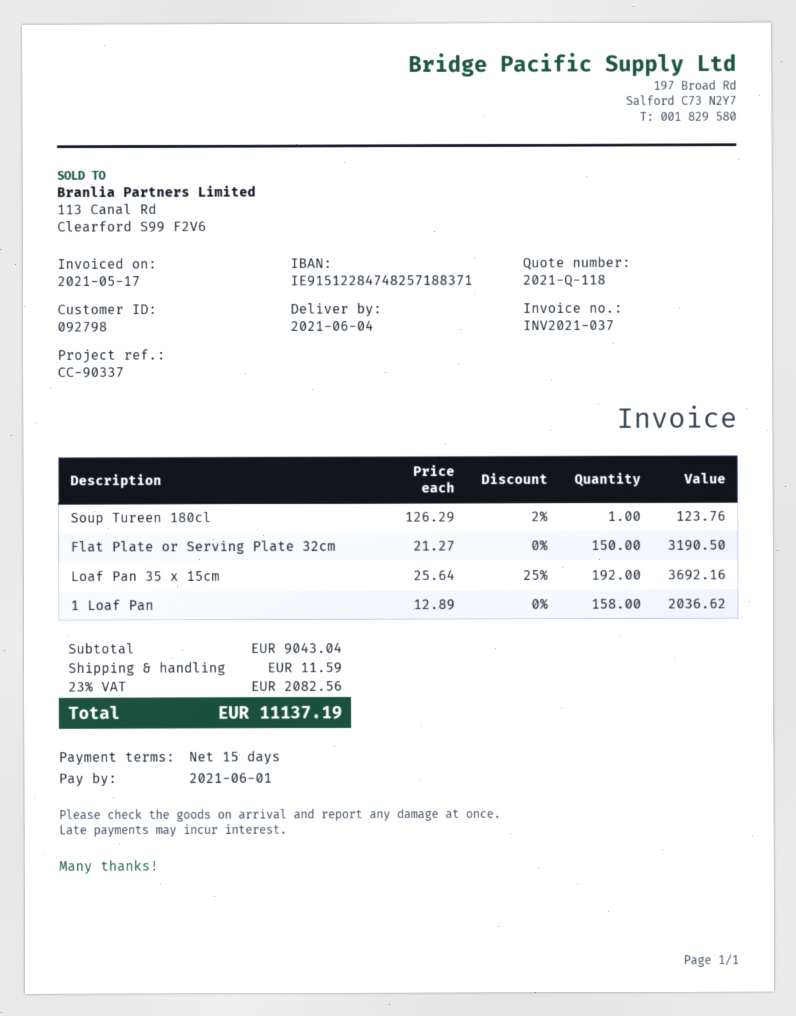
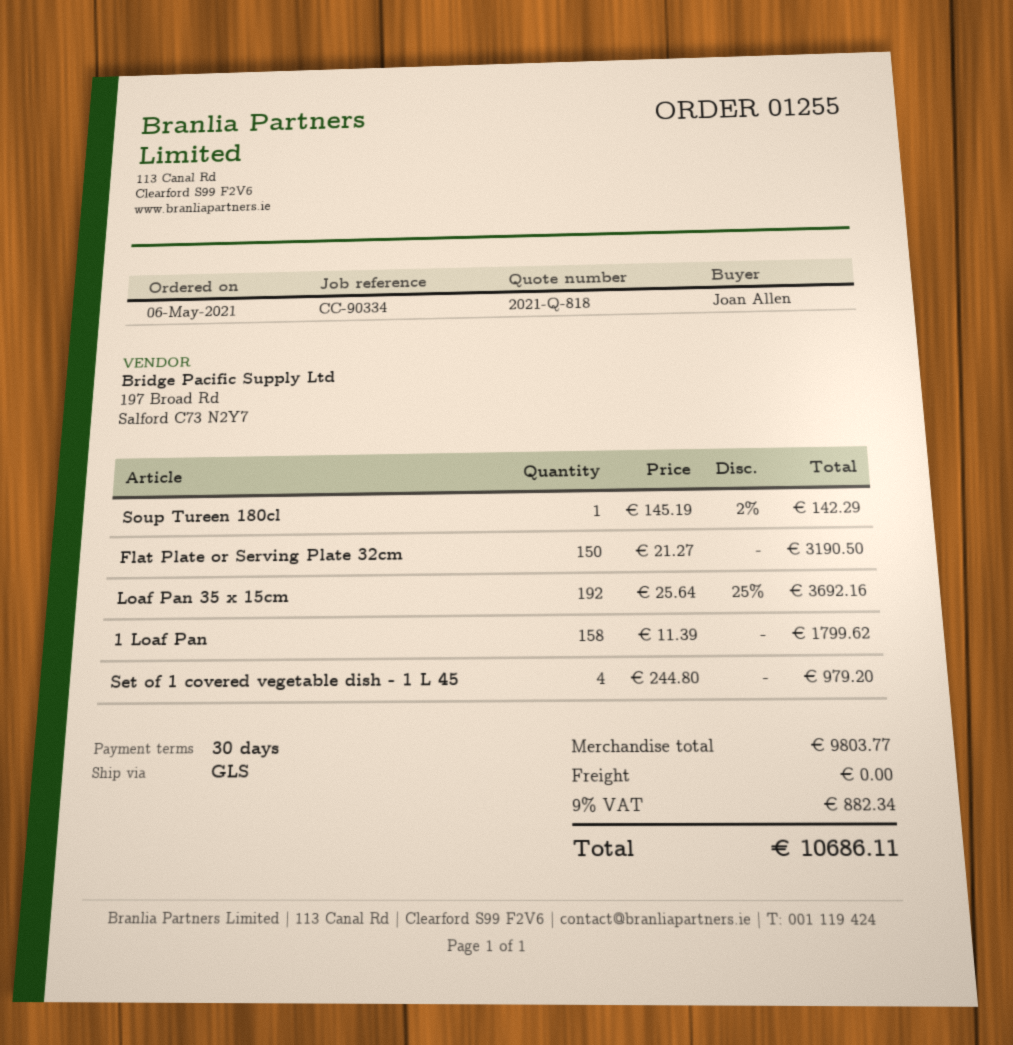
quote number: 2021-Q-118 -> 2021-Q-818
payment terms: 15 days -> 30 days
reference: CC-90337 -> CC-90334
Soup Tureen 180cl: 1 x 126.29 - 2% = 123.76 -> 1 x 145.19 - 2% = 142.29
1 Loaf Pan: 158 x 12.89 = 2036.62 -> 158 x 11.39 = 1799.62
Set of 1 covered vegetable dish - 1 L 45: none -> 4 x 244.80 = 979.20
subtotal: 9043.04 -> 9803.77
shipping: 11.59 -> 0.00
tax: 23% = 2082.56 -> 9% = 882.34
total: 11137.19 -> 10686.11

